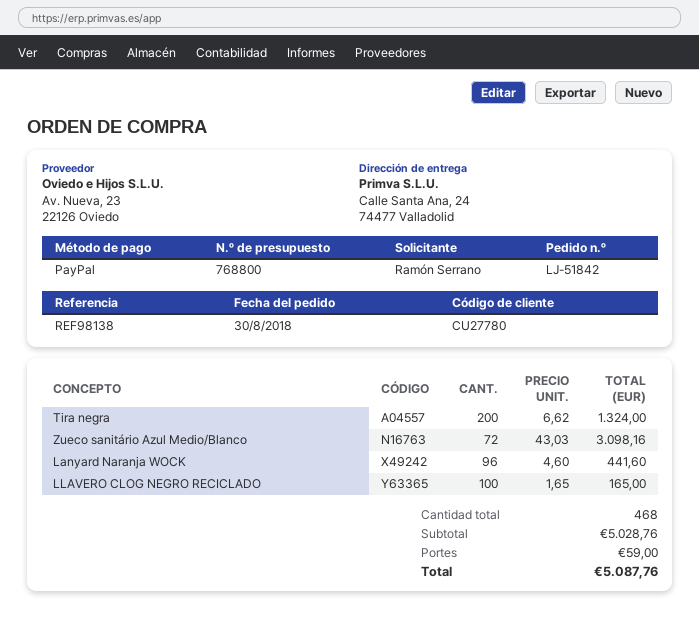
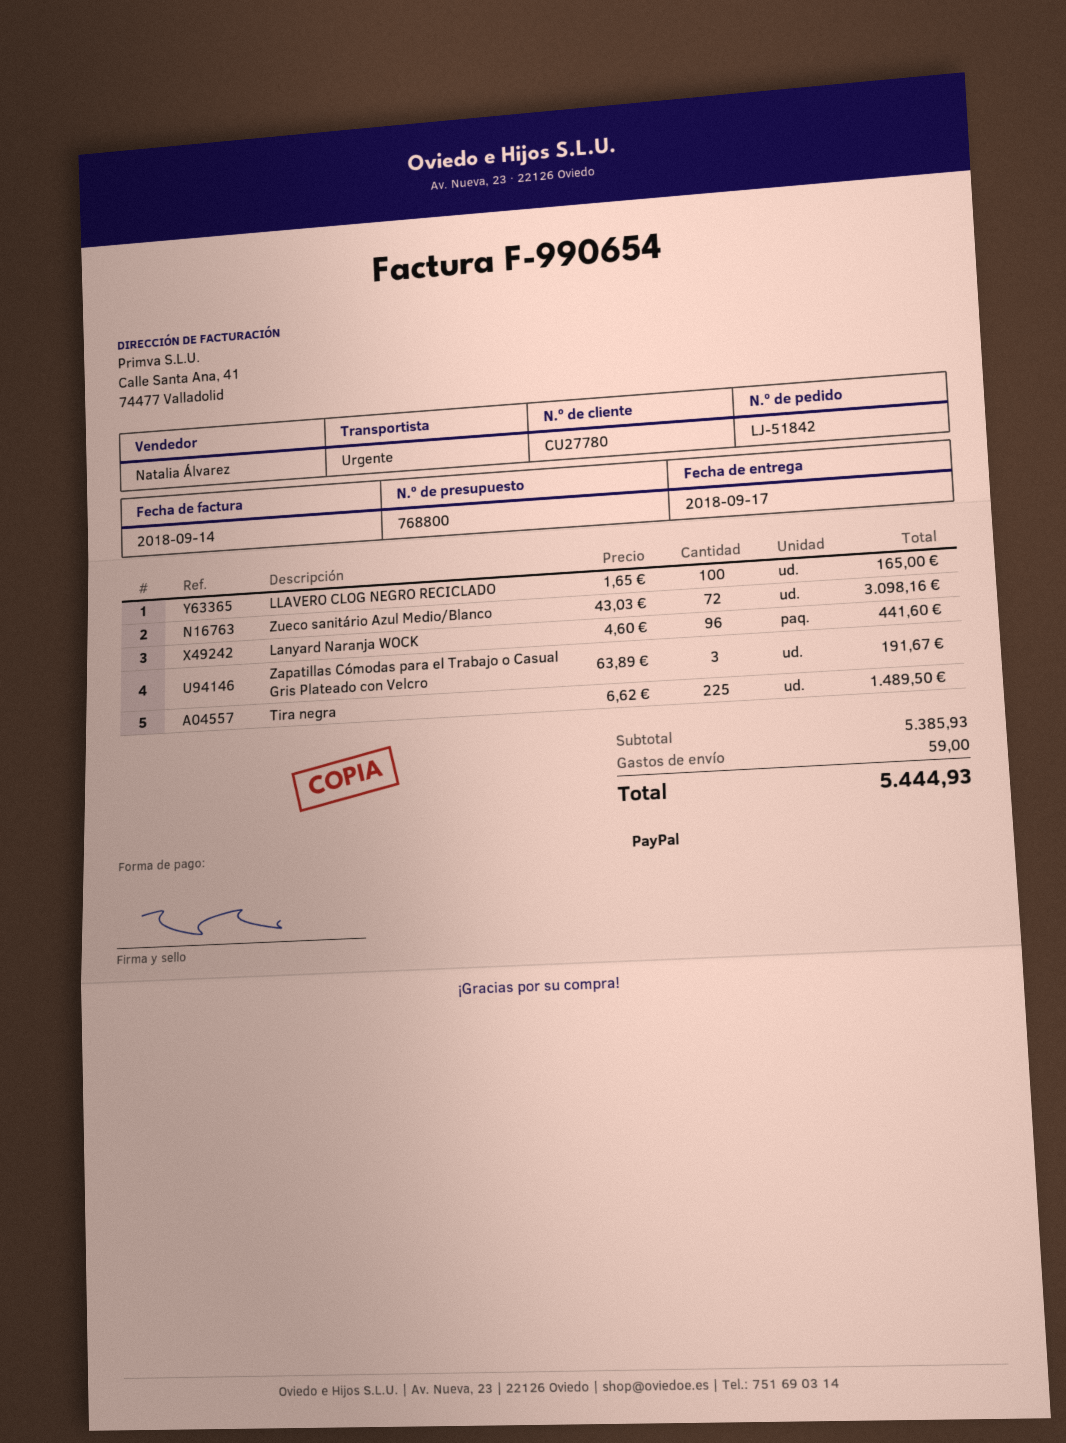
Tira negra: 200 x 6.62 = 1324.00 -> 225 x 6.62 = 1489.50
Zapatillas Cómodas para el Trabajo o Casual Gris Plateado con Velcro: none -> 3 x 63.89 = 191.67
subtotal: 5028.76 -> 5385.93
total: 5087.76 -> 5444.93

